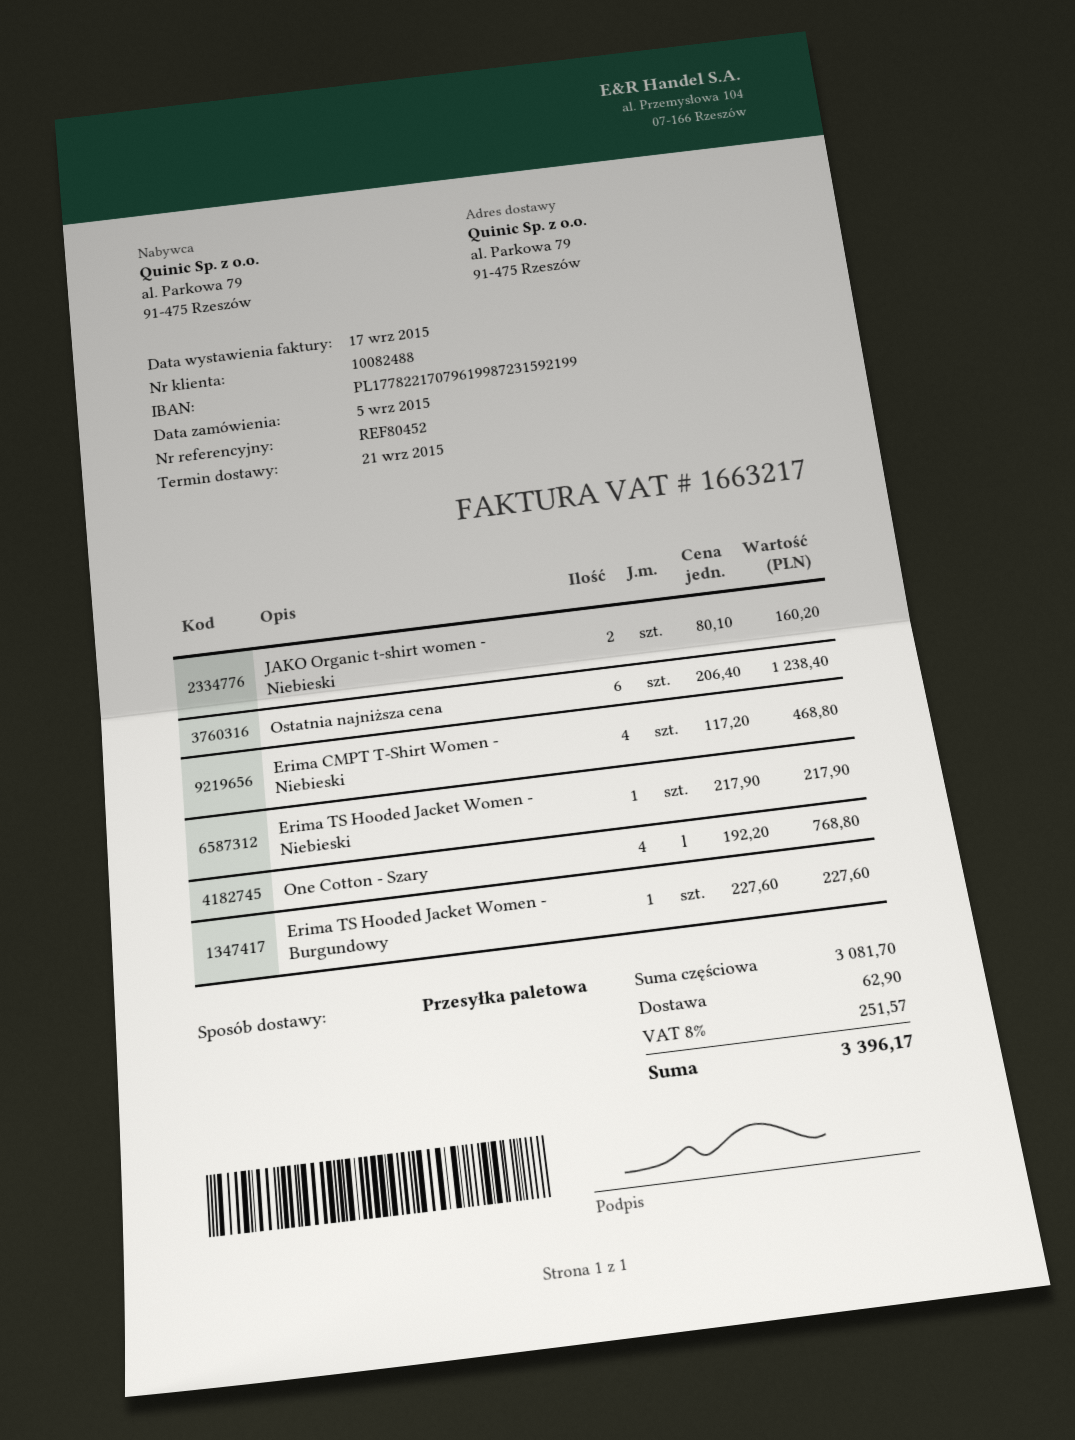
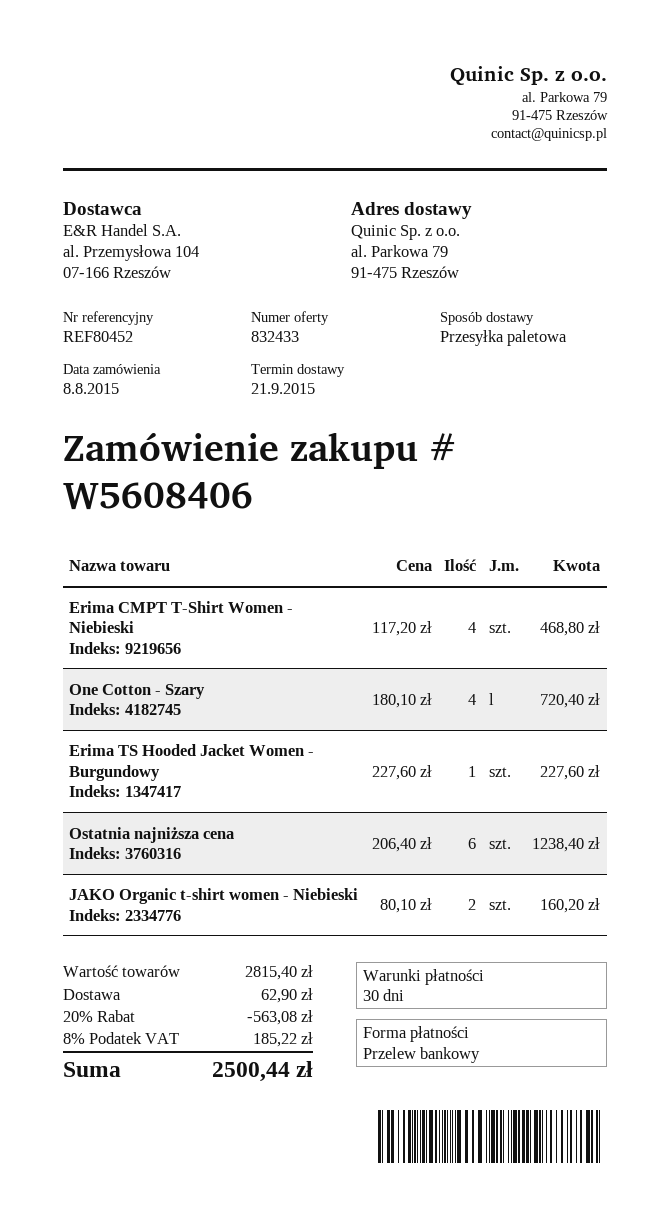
order date: 2015-09-05 -> 2015-08-08
Erima TS Hooded Jacket Women - Niebieski: 1 x 217.90 = 217.90 -> none
One Cotton - Szary: 4 x 192.20 = 768.80 -> 4 x 180.10 = 720.40
subtotal: 3081.70 -> 2815.40
discount: none -> 20% = 563.08
tax: 8% = 251.57 -> 8% = 185.22
total: 3396.17 -> 2500.44

